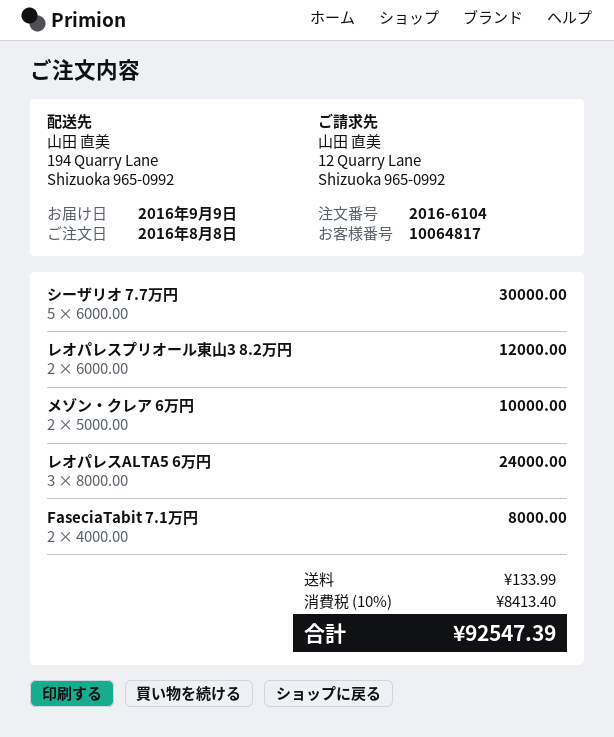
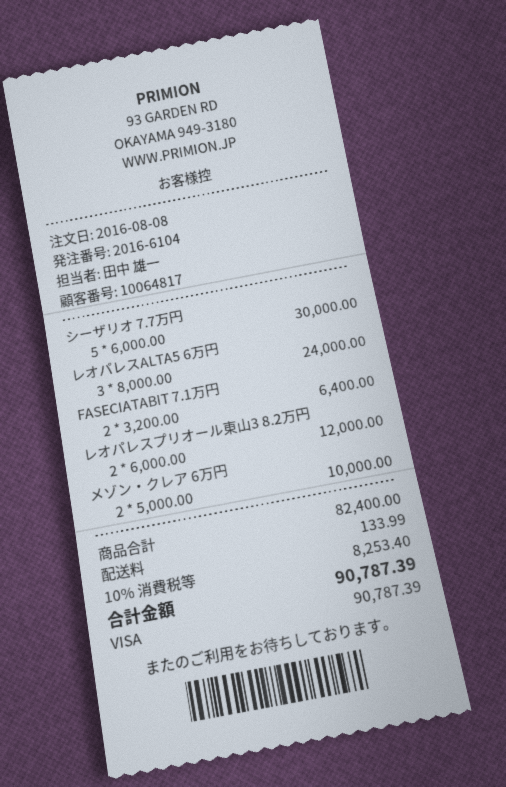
FaseciaTabit 7.1万円: 2 x 4000.00 = 8000.00 -> 2 x 3200.00 = 6400.00
tax: 10% = 8413.40 -> 10% = 8253.40
total: 92547.39 -> 90787.39

